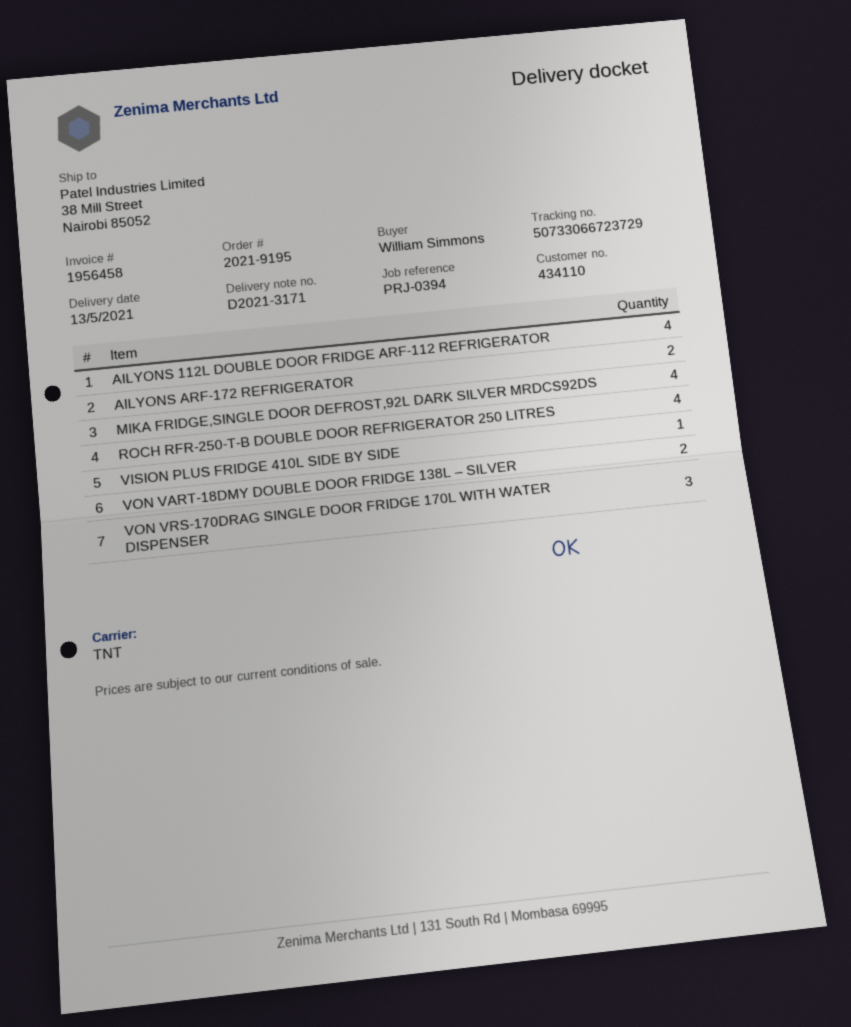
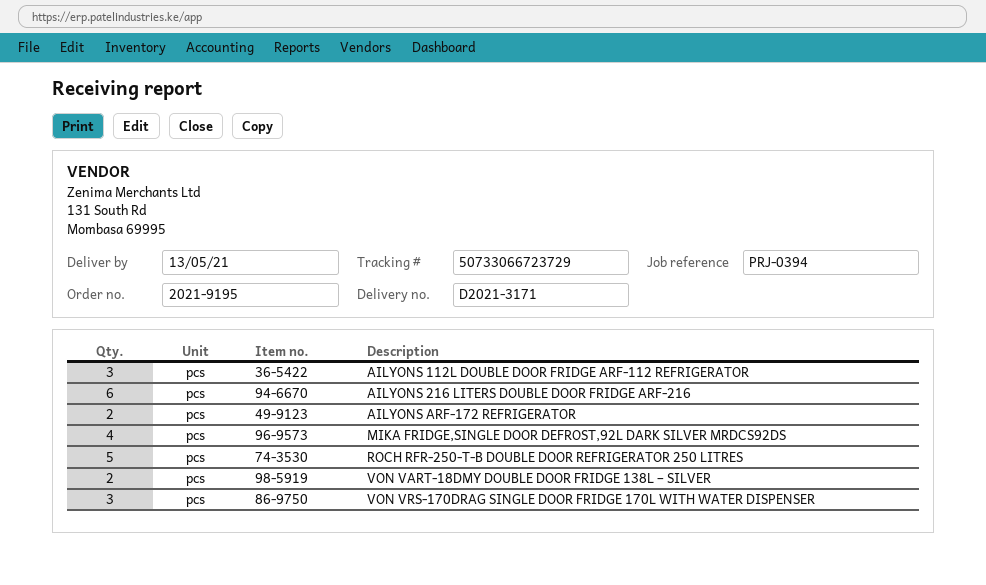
AILYONS 112L DOUBLE DOOR FRIDGE ARF-112 REFRIGERATOR: 4 -> 3
ROCH RFR-250-T-B DOUBLE DOOR REFRIGERATOR 250 LITRES: 4 -> 5
VISION PLUS FRIDGE 410L SIDE BY SIDE: 1 -> none
AILYONS 216 LITERS DOUBLE DOOR FRIDGE ARF-216: none -> 6

